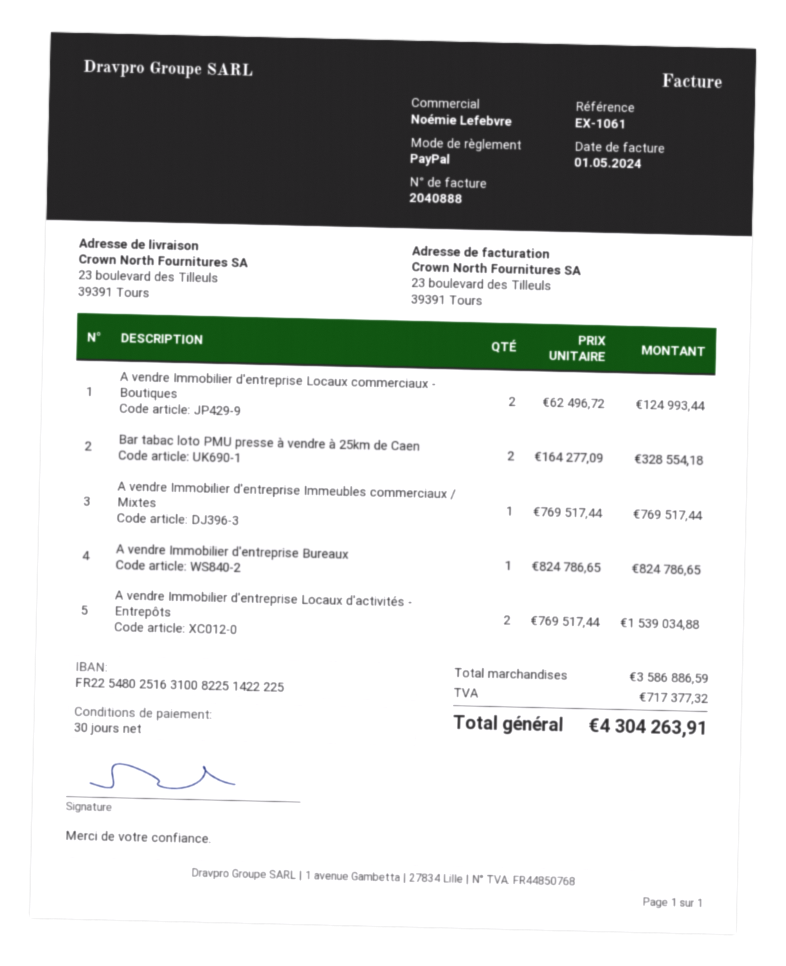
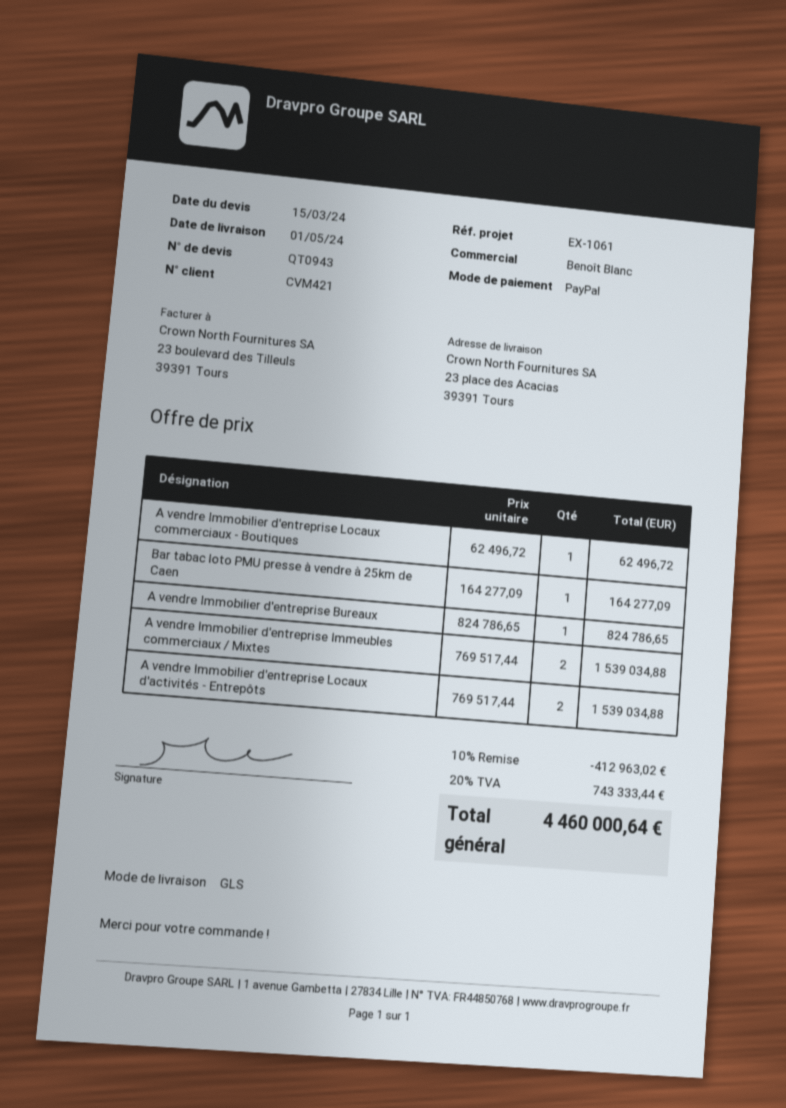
sales rep: Noémie Lefebvre -> Benoît Blanc
ship to: 23 boulevard des Tilleuls, 39391 Tours -> 23 place des Acacias, 39391 Tours
A vendre Immobilier d'entreprise Locaux commerciaux - Boutiques: 2 x 62496.72 = 124993.44 -> 1 x 62496.72 = 62496.72
Bar tabac loto PMU presse à vendre à 25km de Caen: 2 x 164277.09 = 328554.18 -> 1 x 164277.09 = 164277.09
A vendre Immobilier d'entreprise Immeubles commerciaux / Mixtes: 1 x 769517.44 = 769517.44 -> 2 x 769517.44 = 1539034.88
discount: none -> 10% = 412963.02
tax: 717377.32 -> 743333.44
total: 4304263.91 -> 4460000.64

